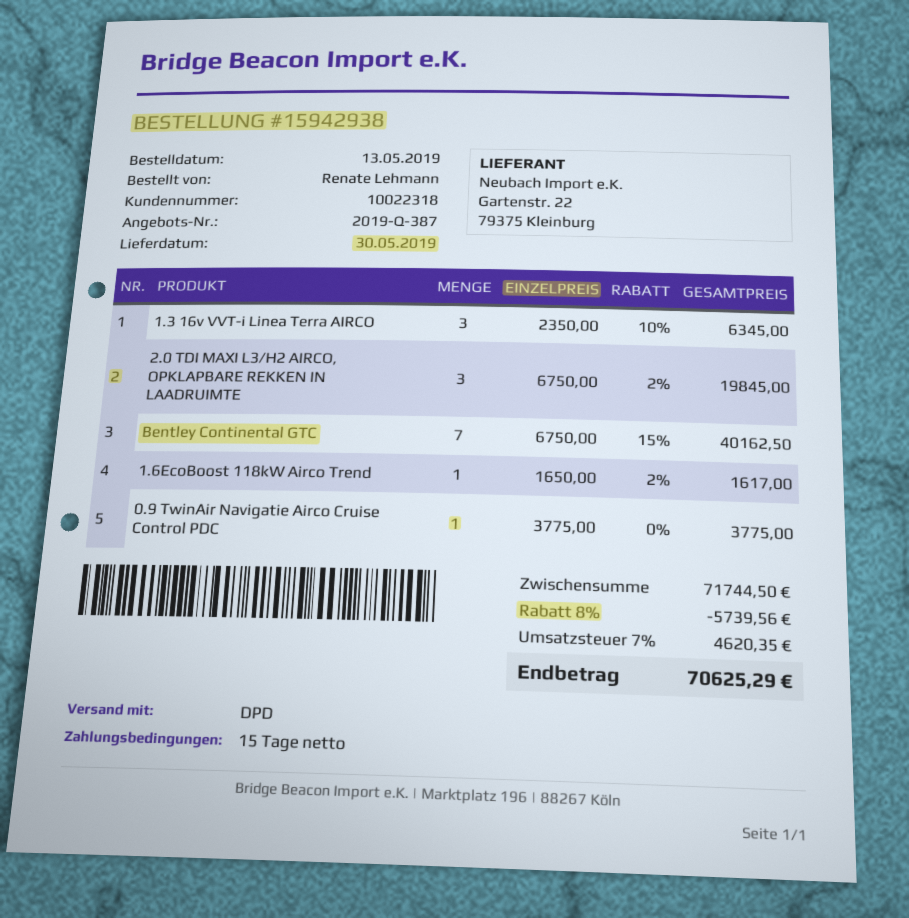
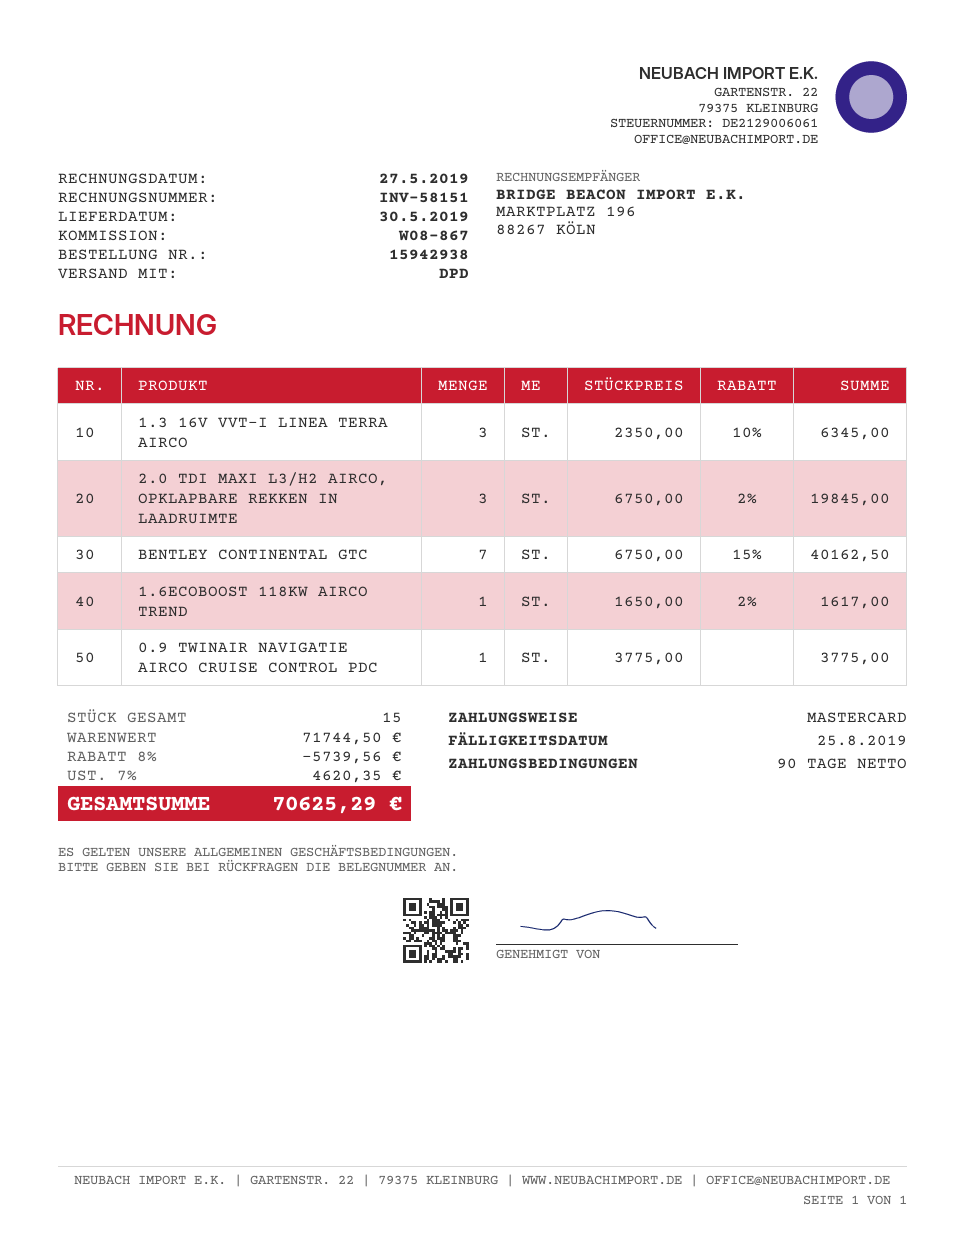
payment terms: 15 days -> 90 days

